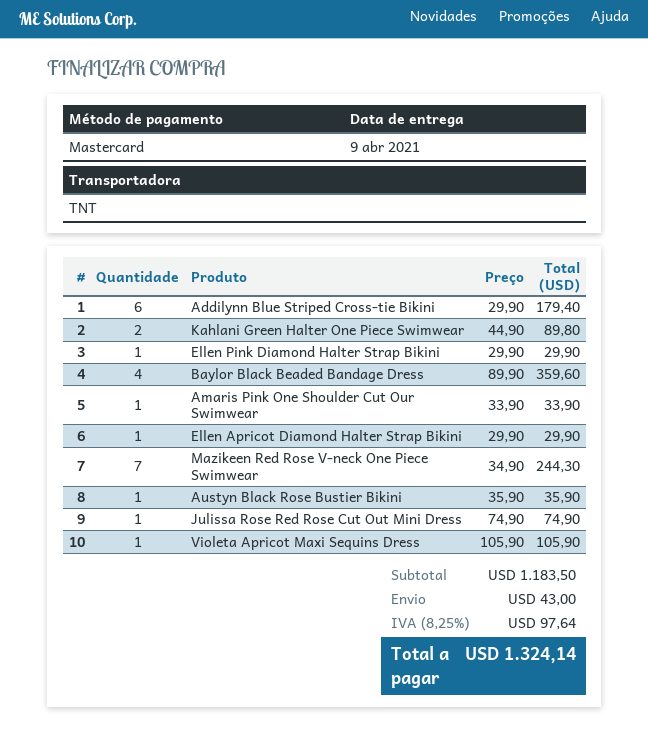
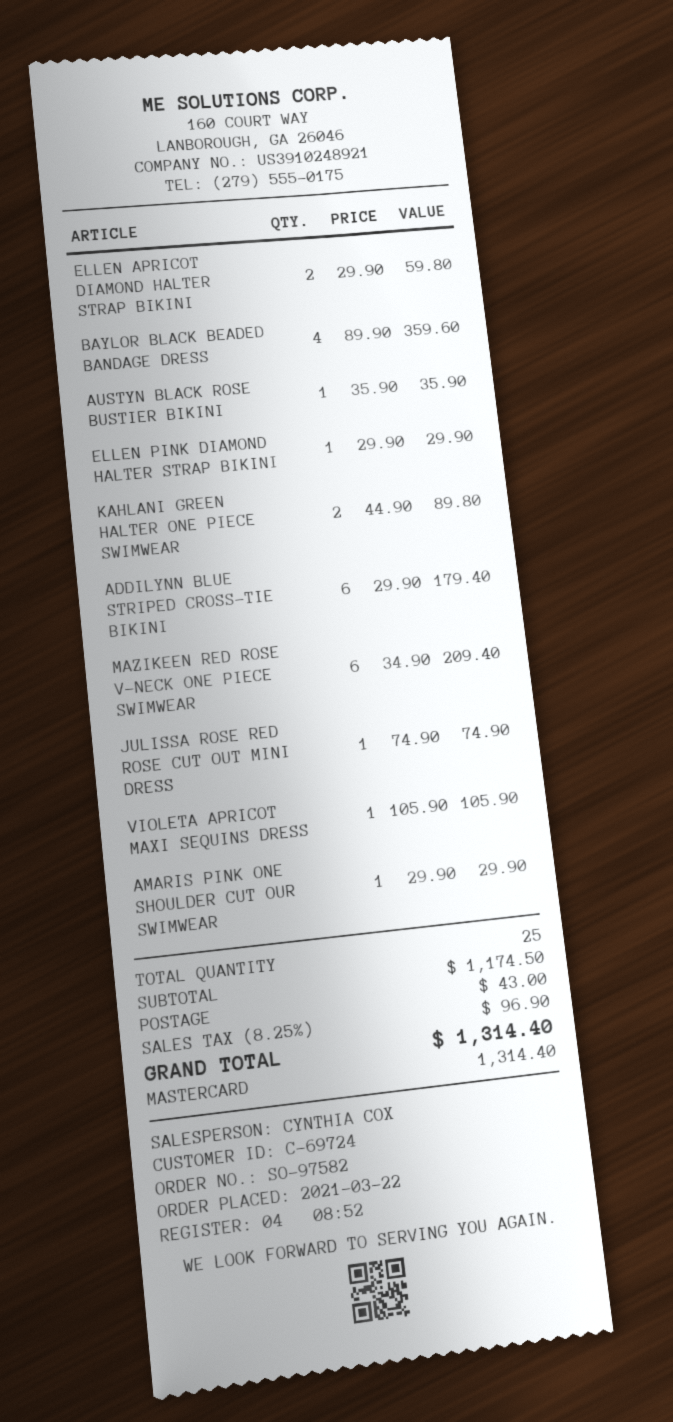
Amaris Pink One Shoulder Cut Our Swimwear: 1 x 33.90 = 33.90 -> 1 x 29.90 = 29.90
Ellen Apricot Diamond Halter Strap Bikini: 1 x 29.90 = 29.90 -> 2 x 29.90 = 59.80
Mazikeen Red Rose V-neck One Piece Swimwear: 7 x 34.90 = 244.30 -> 6 x 34.90 = 209.40
subtotal: 1183.50 -> 1174.50
tax: 8.25% = 97.64 -> 8.25% = 96.90
total: 1324.14 -> 1314.40

